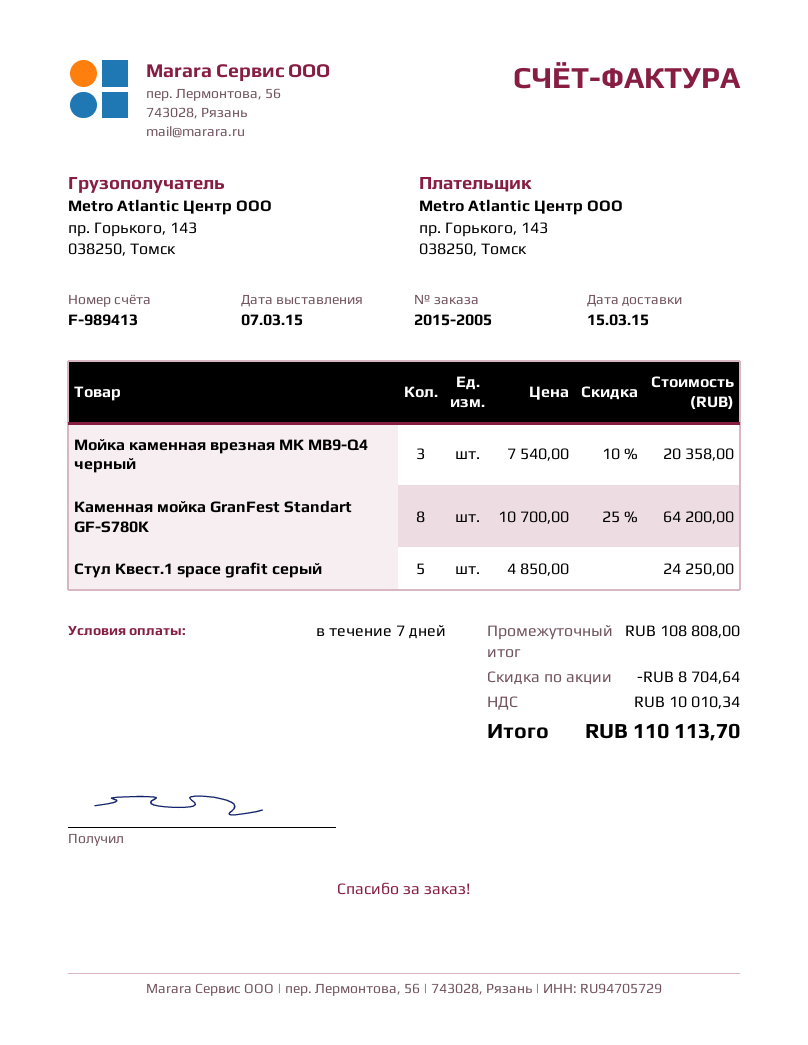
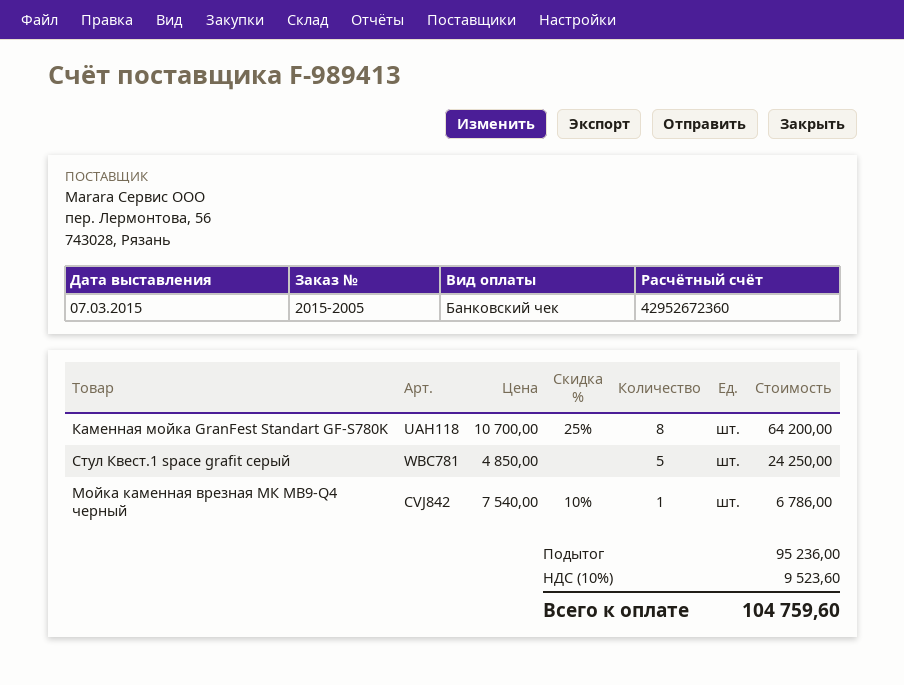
Мойка каменная врезная МК МВ9-Q4 черный: 3 x 7540.00 - 10% = 20358.00 -> 1 x 7540.00 - 10% = 6786.00
subtotal: 108808.00 -> 95236.00
discount: 8704.64 -> none
tax: 10010.34 -> 9523.60
total: 110113.70 -> 104759.60

